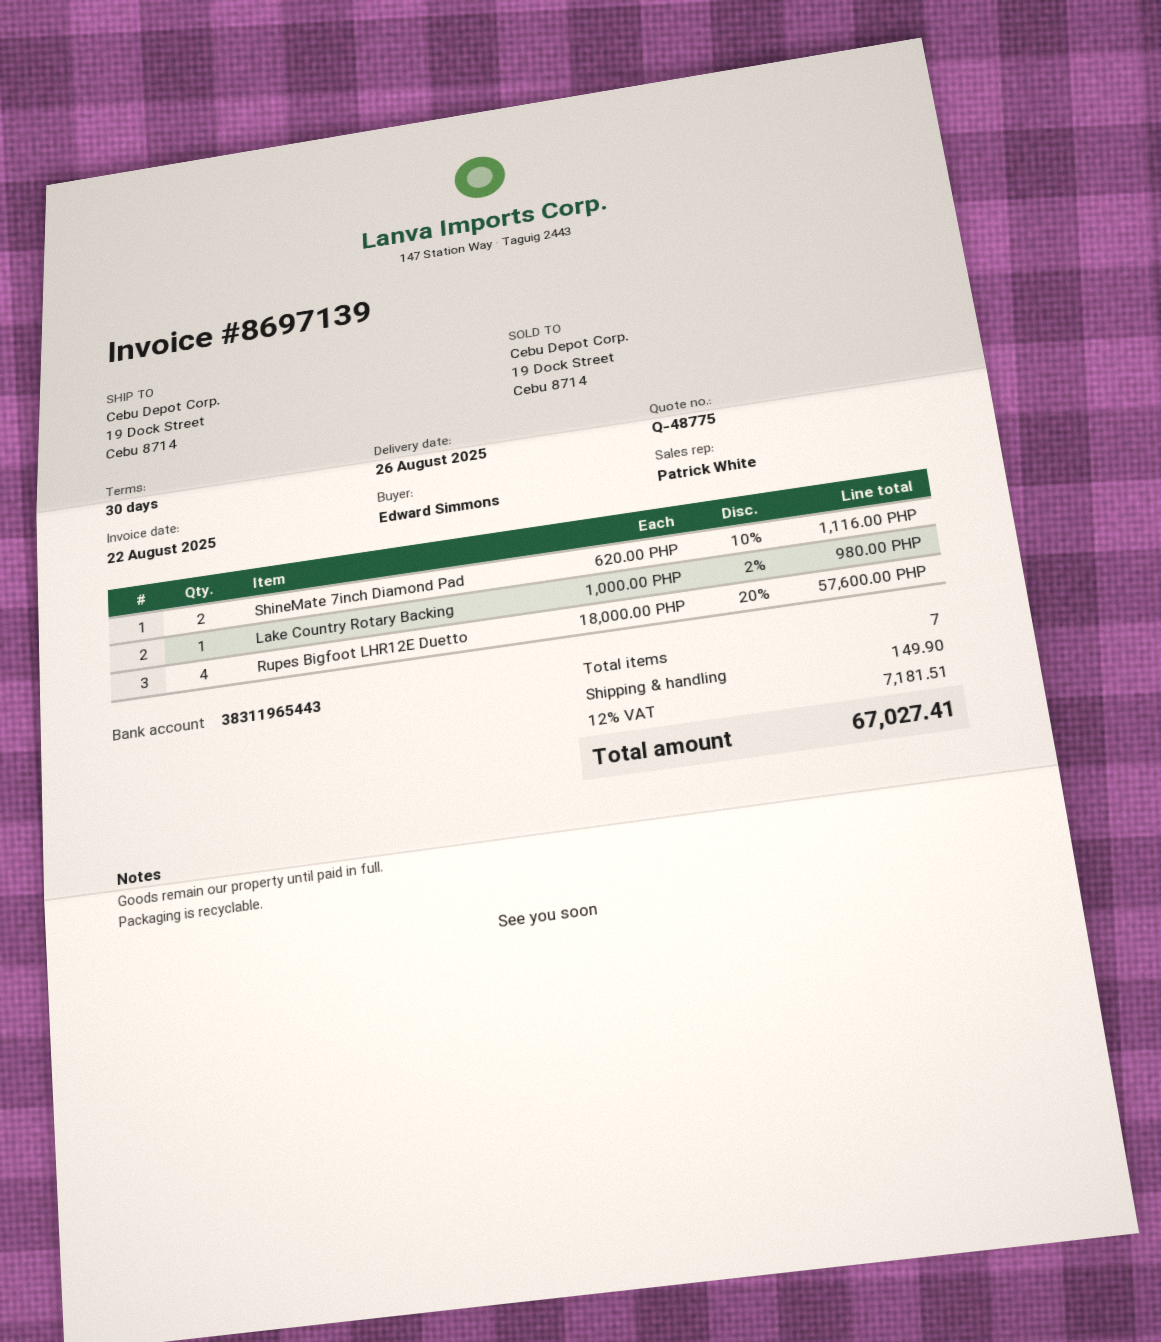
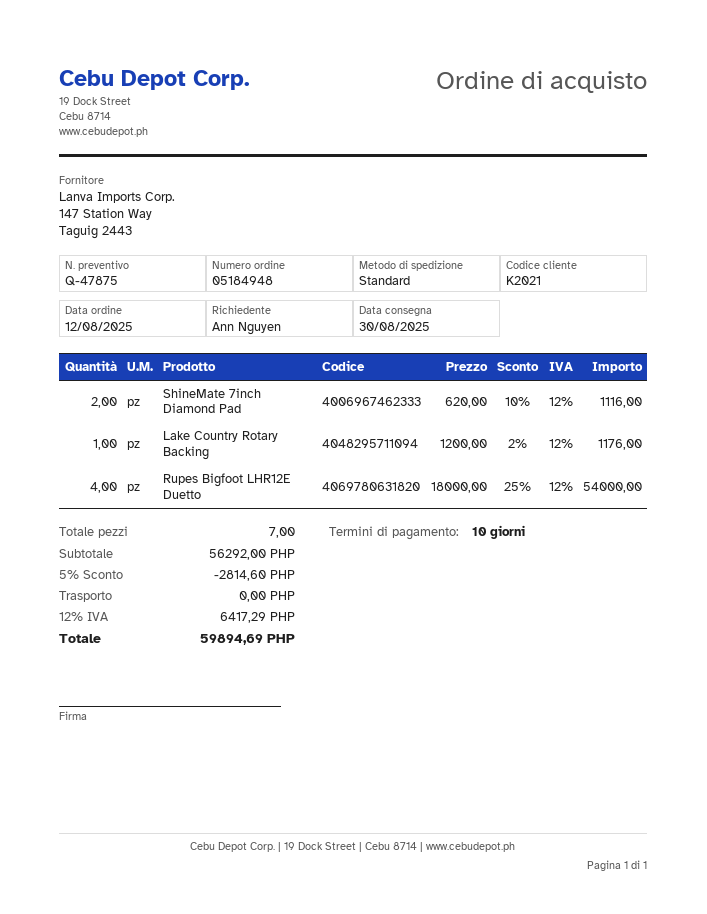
quote number: Q-48775 -> Q-47875
delivery date: 2025-08-26 -> 2025-08-30
payment terms: 30 days -> 10 days
ordered by: Edward Simmons -> Ann Nguyen
Lake Country Rotary Backing: 1 x 1000.00 - 2% = 980.00 -> 1 x 1200.00 - 2% = 1176.00
Rupes Bigfoot LHR12E Duetto: 4 x 18000.00 - 20% = 57600.00 -> 4 x 18000.00 - 25% = 54000.00
discount: none -> 5% = 2814.60
shipping: 149.90 -> 0.00
tax: 12% = 7181.51 -> 12% = 6417.29
total: 67027.41 -> 59894.69

